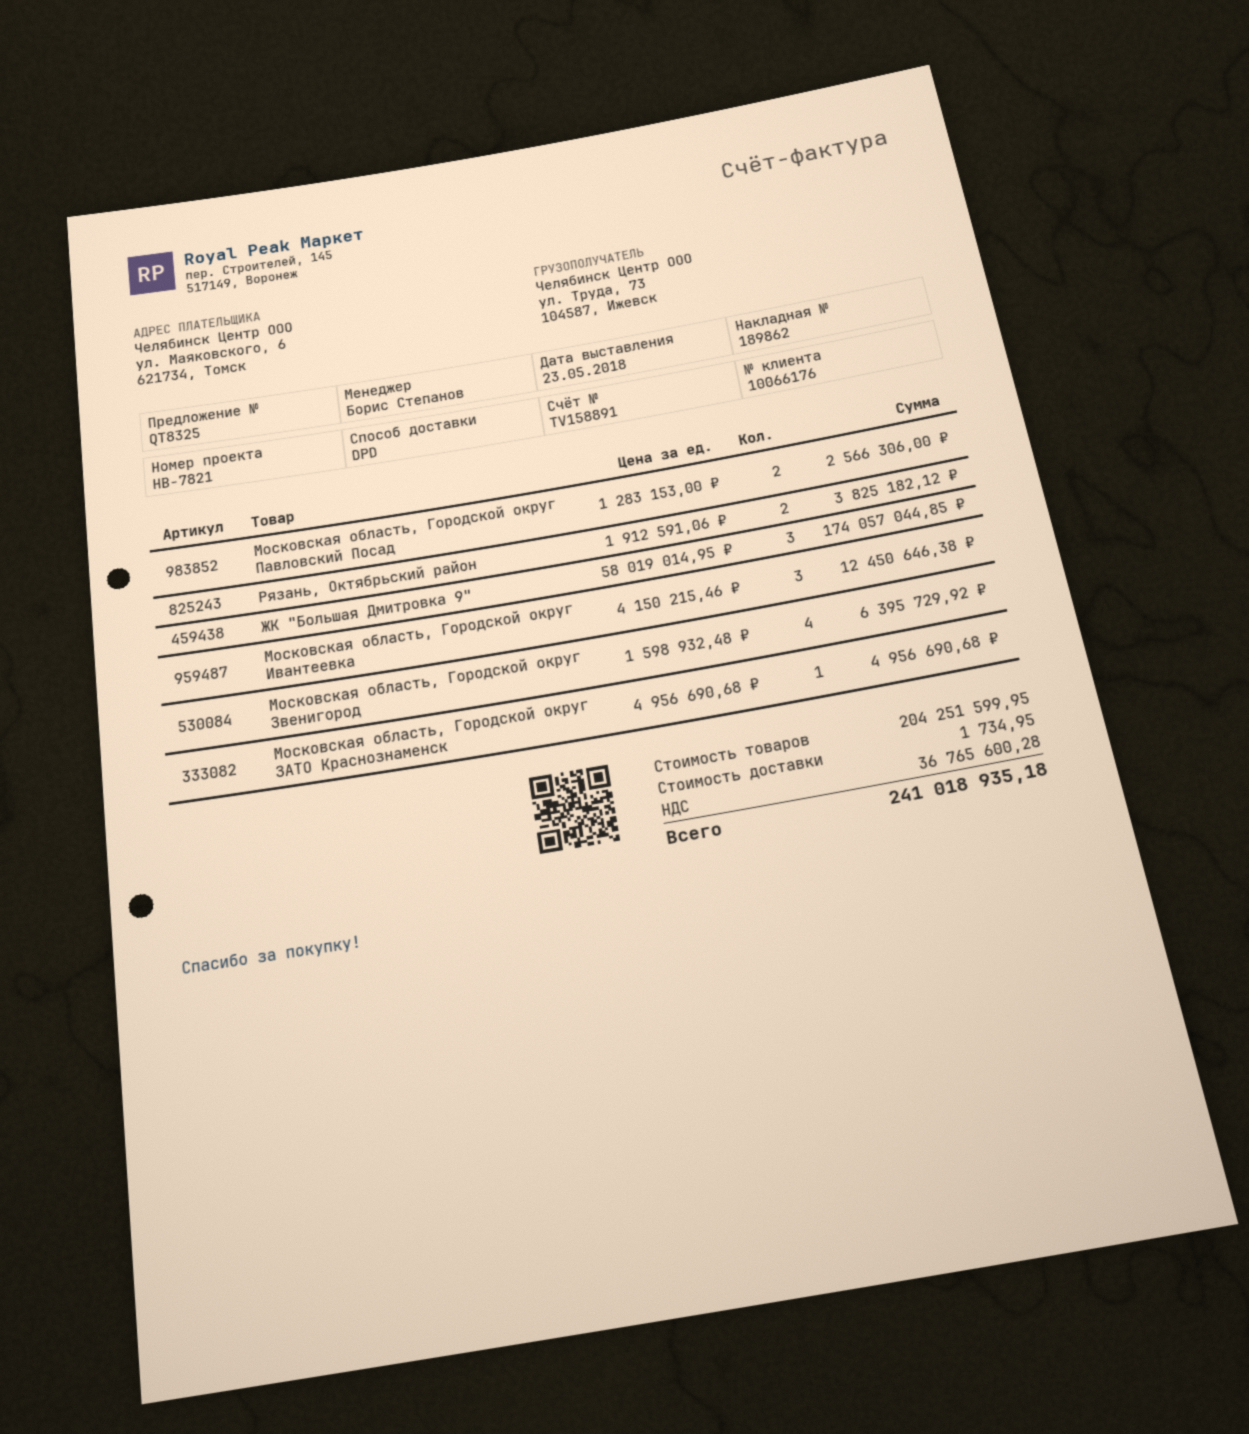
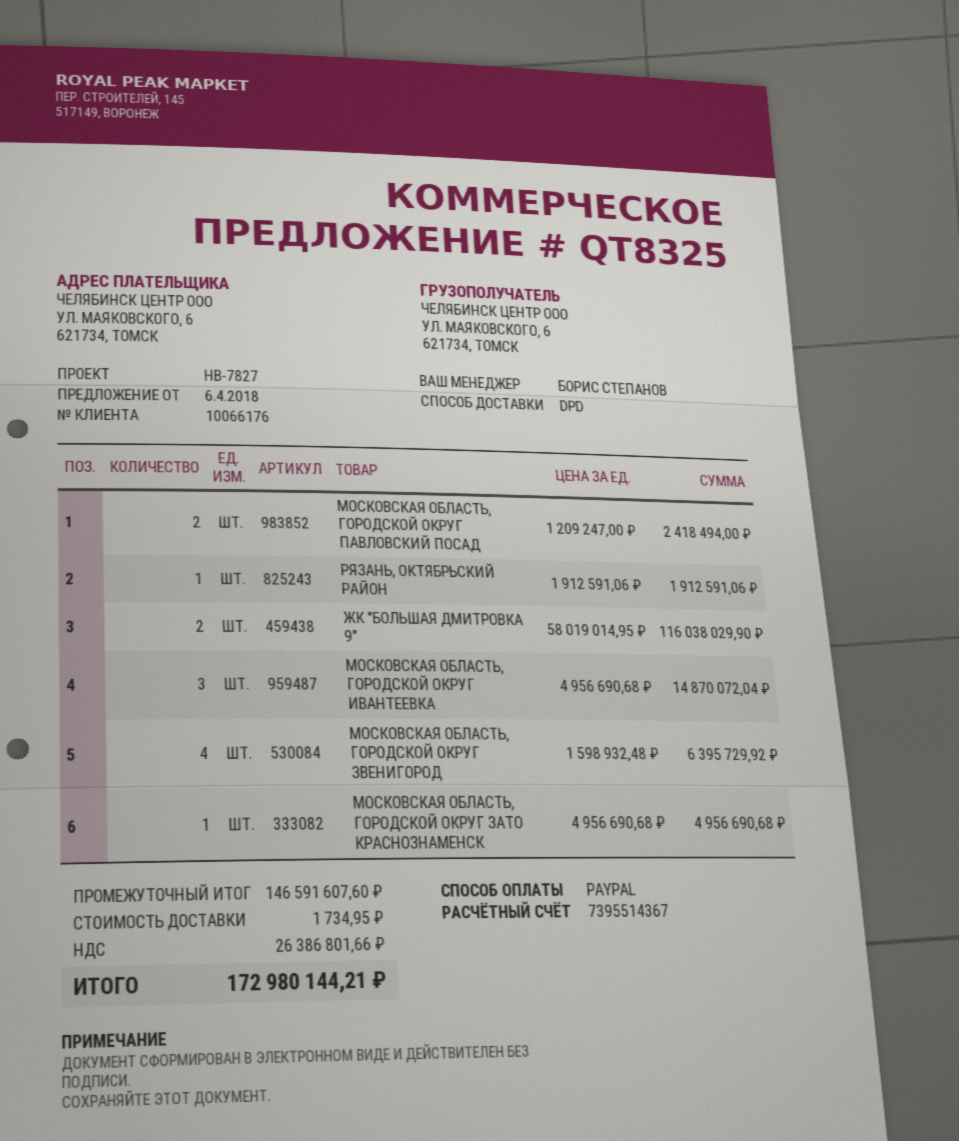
reference: HB-7821 -> HB-7827
ship to: ул. Труда, 73, 104587, Ижевск -> УЛ. МАЯКОВСКОГО, 6, 621734, ТОМСК
Московская область, Городской округ Павловский Посад: 2 x 1283153.00 = 2566306.00 -> 2 x 1209247.00 = 2418494.00
Рязань, Октябрьский район: 2 x 1912591.06 = 3825182.12 -> 1 x 1912591.06 = 1912591.06
ЖК "Большая Дмитровка 9": 3 x 58019014.95 = 174057044.85 -> 2 x 58019014.95 = 116038029.90
Московская область, Городской округ Ивантеевка: 3 x 4150215.46 = 12450646.38 -> 3 x 4956690.68 = 14870072.04
subtotal: 204251599.95 -> 146591607.60
tax: 36765600.28 -> 26386801.66
total: 241018935.18 -> 172980144.21

